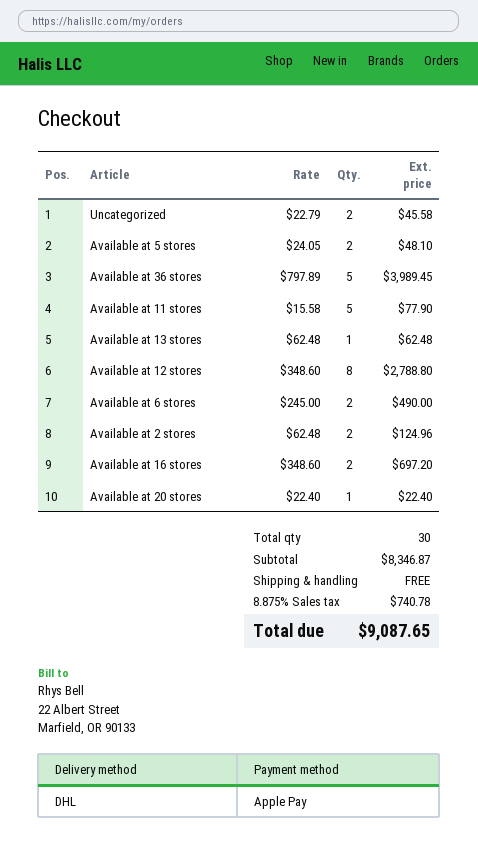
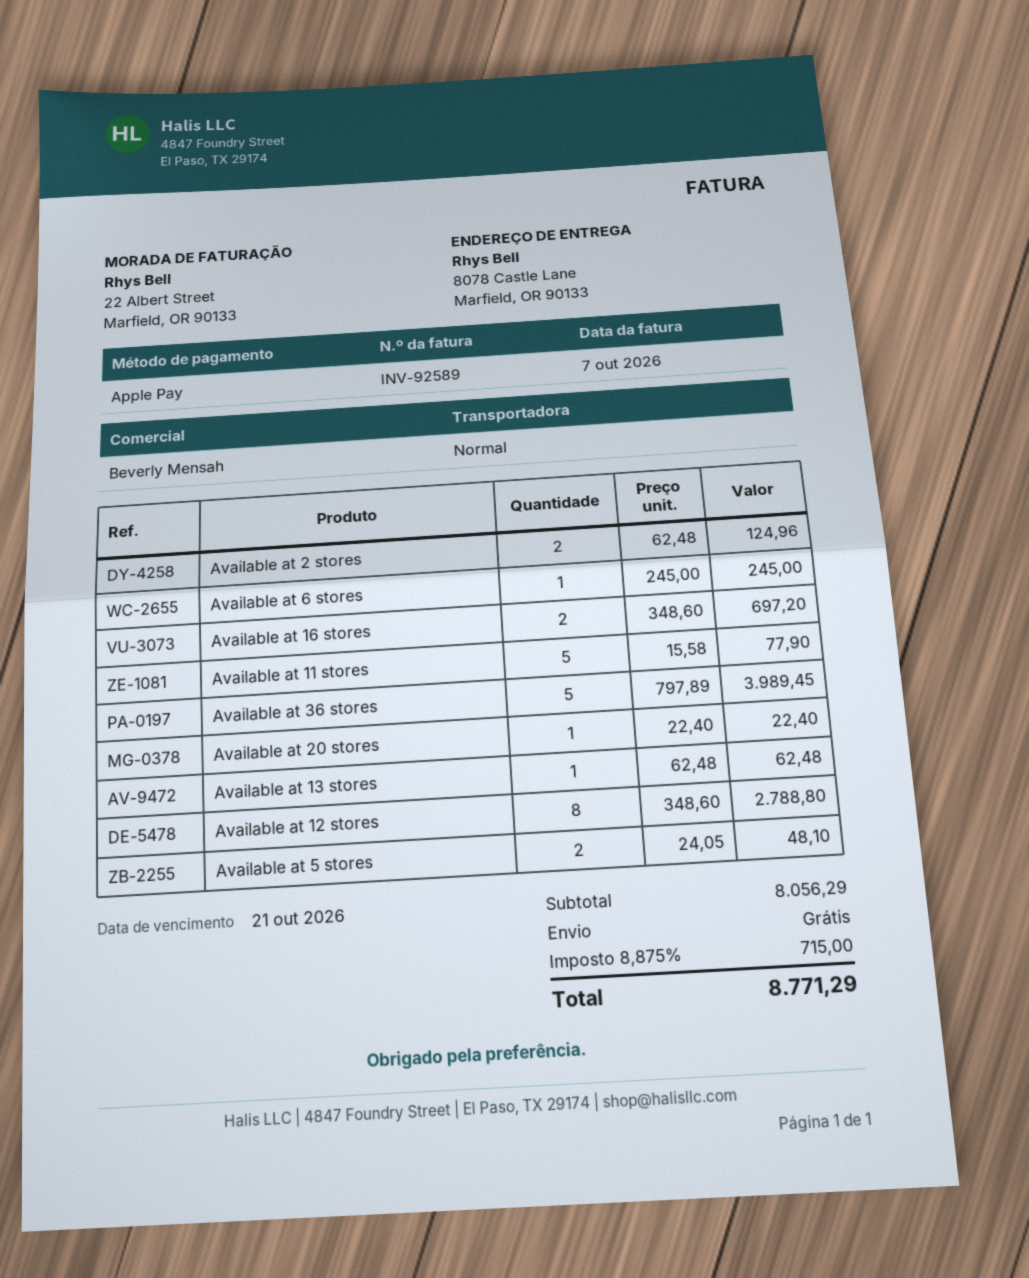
shipping method: DHL -> standard
Uncategorized: 2 x 22.79 = 45.58 -> none
Available at 6 stores: 2 x 245.00 = 490.00 -> 1 x 245.00 = 245.00
subtotal: 8346.87 -> 8056.29
tax: 8.875% = 740.78 -> 8.875% = 715.00
total: 9087.65 -> 8771.29

